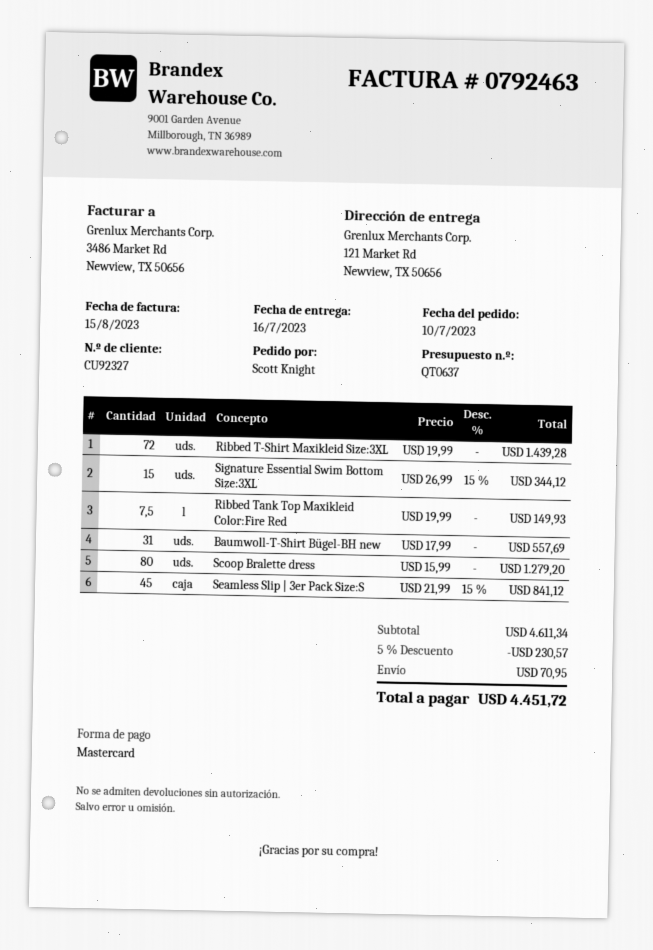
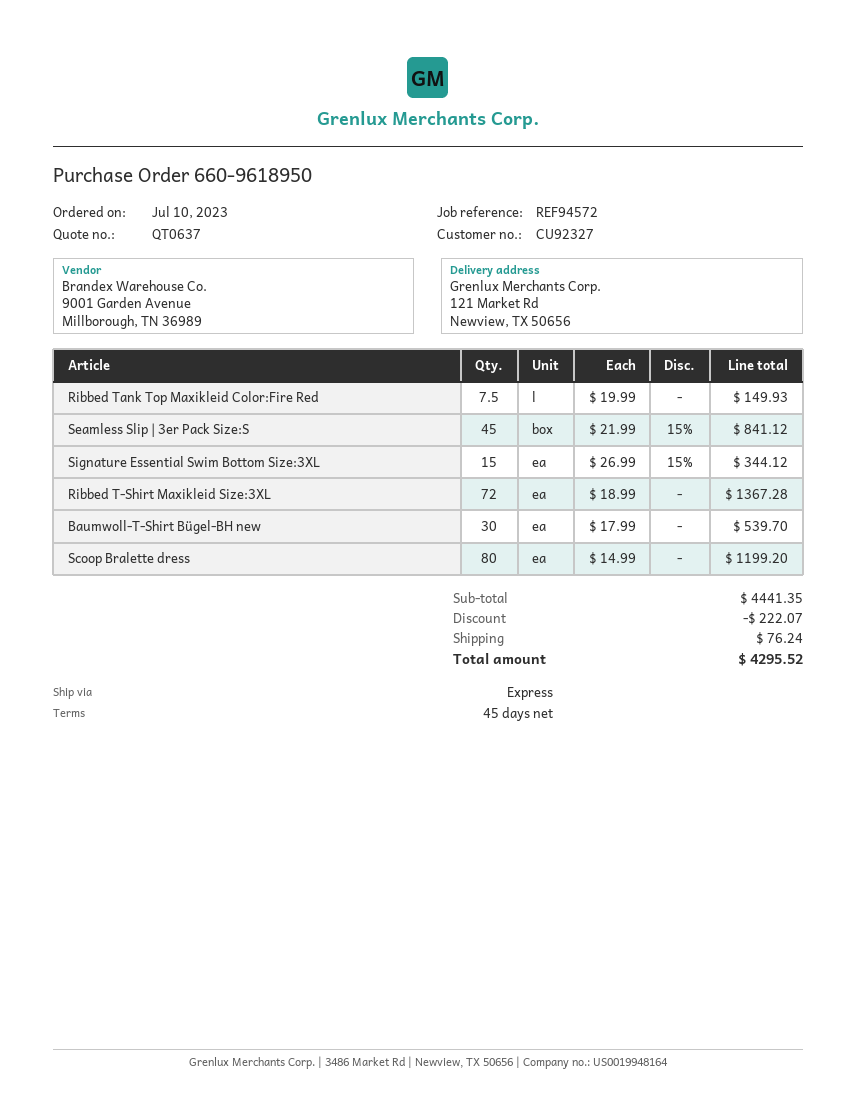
Ribbed T-Shirt Maxikleid Size:3XL: 72 x 19.99 = 1439.28 -> 72 x 18.99 = 1367.28
Baumwoll-T-Shirt Bügel-BH new: 31 x 17.99 = 557.69 -> 30 x 17.99 = 539.70
Scoop Bralette dress: 80 x 15.99 = 1279.20 -> 80 x 14.99 = 1199.20
subtotal: 4611.34 -> 4441.35
discount: 230.57 -> 222.07
shipping: 70.95 -> 76.24
total: 4451.72 -> 4295.52

